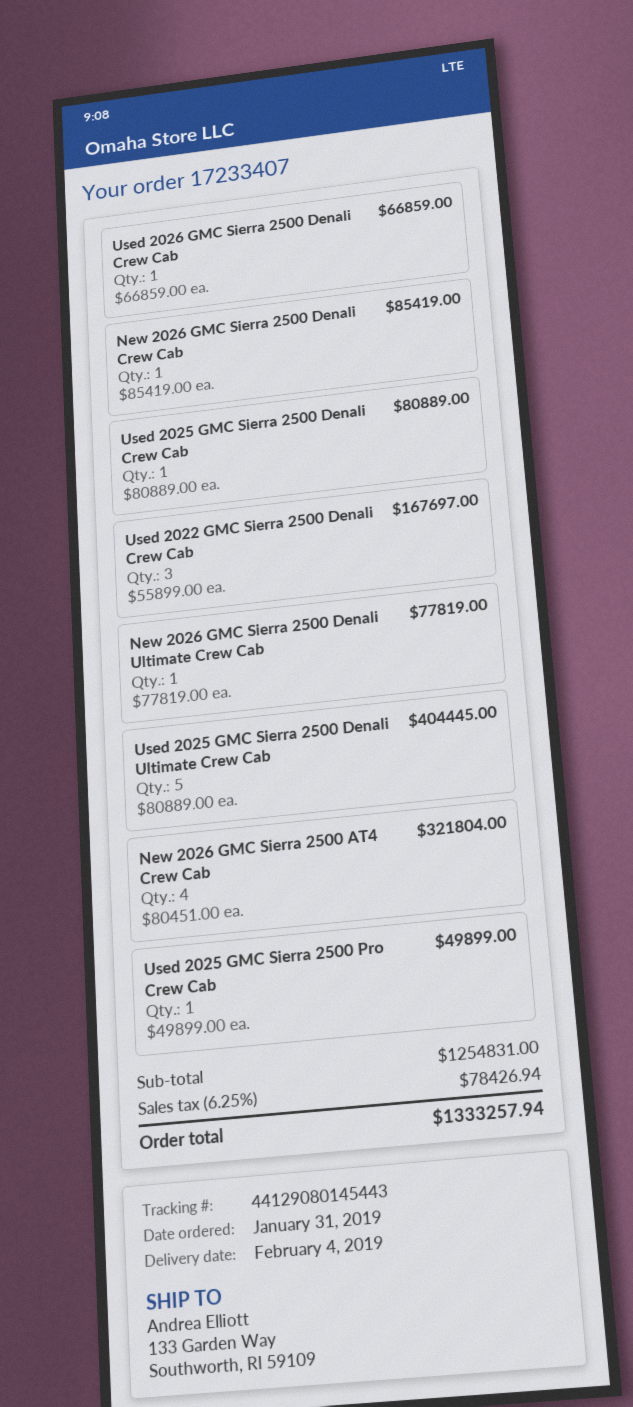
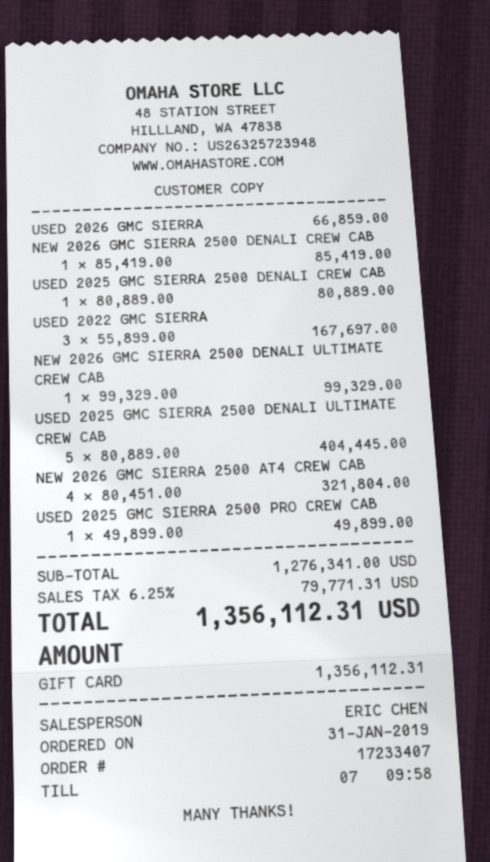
New 2026 GMC Sierra 2500 Denali Ultimate Crew Cab: 1 x 77819.00 = 77819.00 -> 1 x 99329.00 = 99329.00
subtotal: 1254831.00 -> 1276341.00
tax: 6.25% = 78426.94 -> 6.25% = 79771.31
total: 1333257.94 -> 1356112.31

